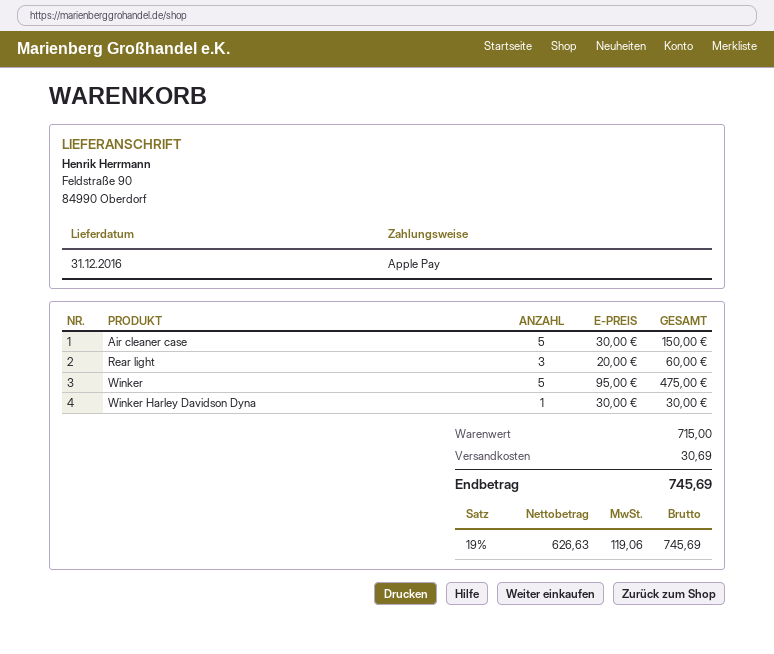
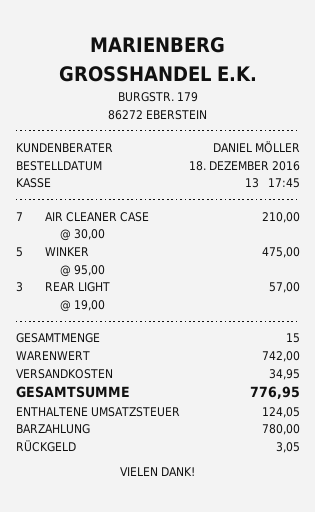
payment method: Apple Pay -> cash
Air cleaner case: 5 x 30.00 = 150.00 -> 7 x 30.00 = 210.00
Rear light: 3 x 20.00 = 60.00 -> 3 x 19.00 = 57.00
Winker Harley Davidson Dyna: 1 x 30.00 = 30.00 -> none
subtotal: 715.00 -> 742.00
shipping: 30.69 -> 34.95
tax: 119.06 -> 124.05
total: 745.69 -> 776.95

